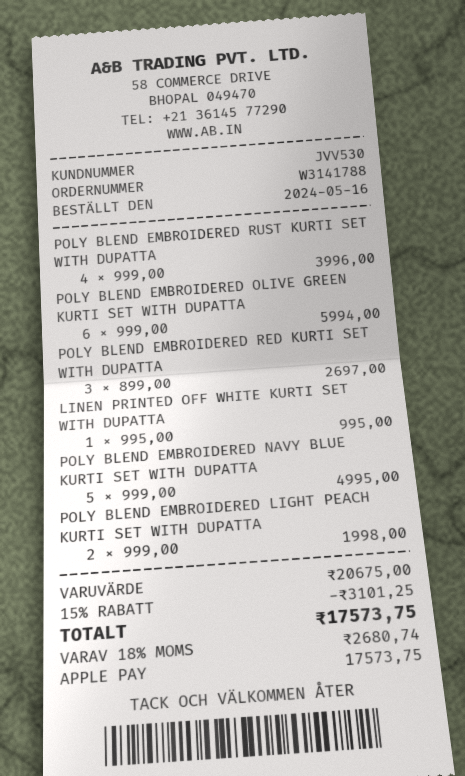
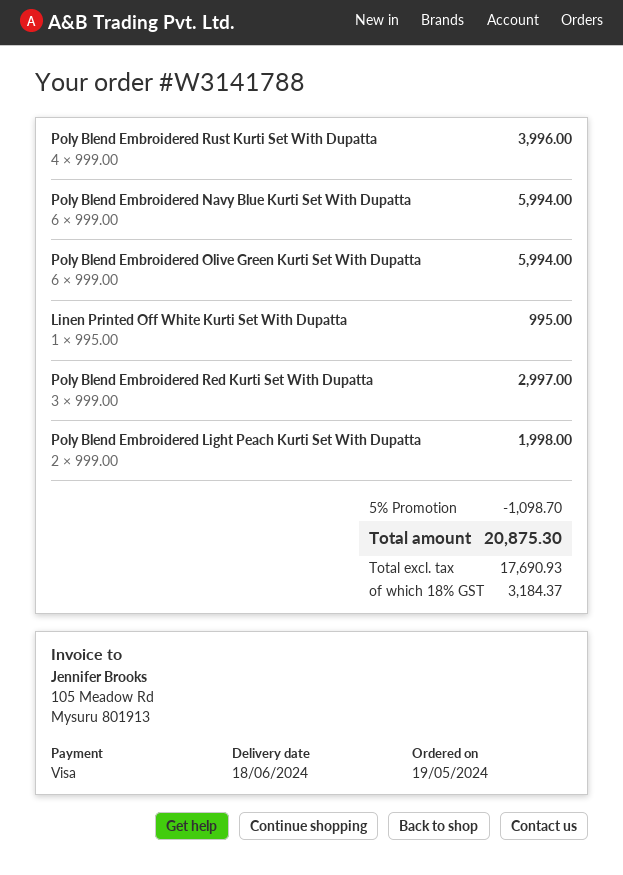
order date: 2024-05-16 -> 2024-05-19
payment method: Apple Pay -> Visa
POLY BLEND EMBROIDERED RED KURTI SET WITH DUPATTA: 3 x 899.00 = 2697.00 -> 3 x 999.00 = 2997.00
POLY BLEND EMBROIDERED NAVY BLUE KURTI SET WITH DUPATTA: 5 x 999.00 = 4995.00 -> 6 x 999.00 = 5994.00
discount: 15% = 3101.25 -> 5% = 1098.70
tax: 18% = 2680.74 -> 18% = 3184.37
total: 17573.75 -> 20875.30

